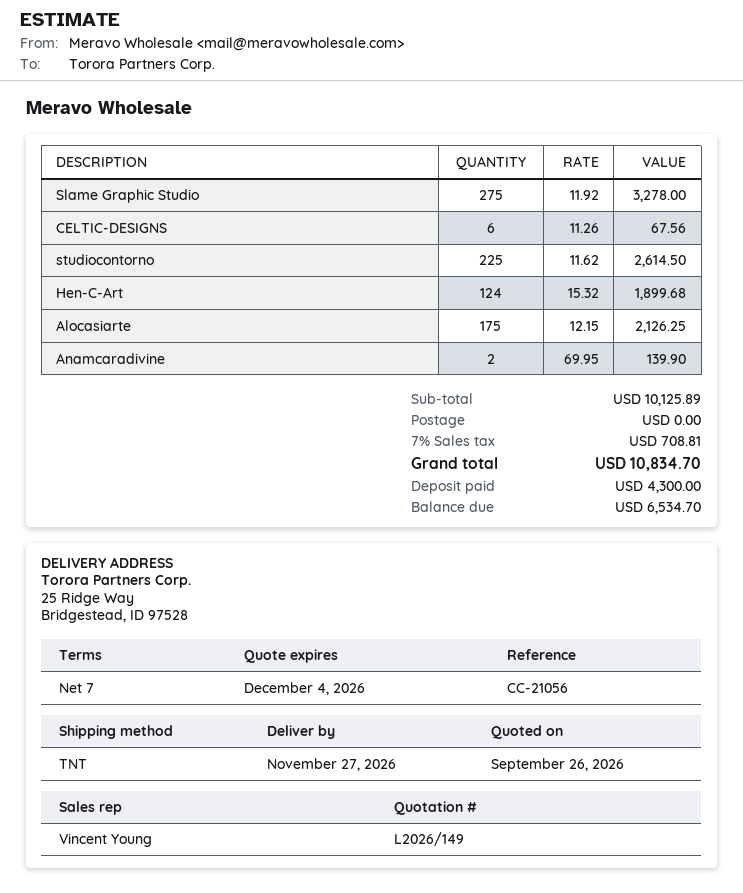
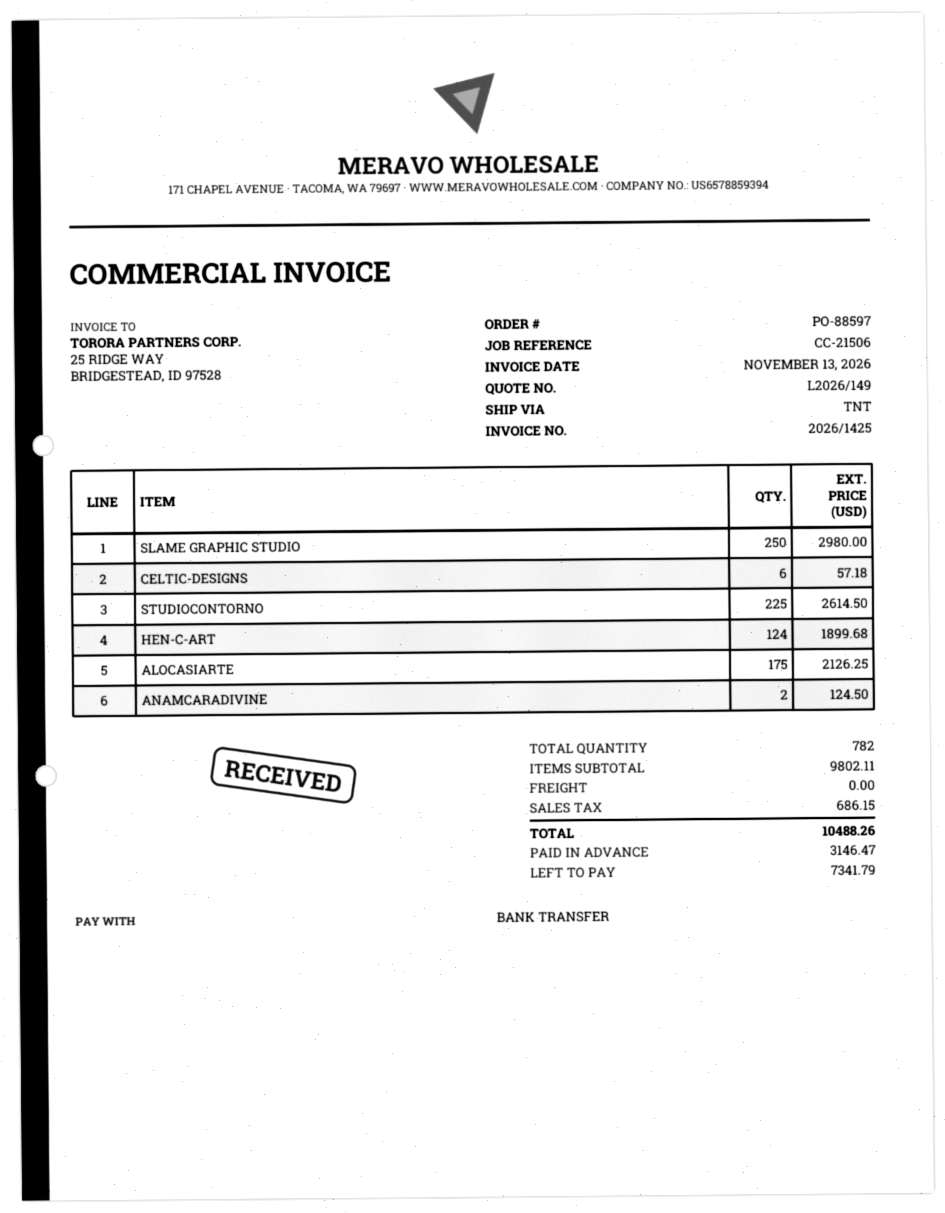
reference: CC-21056 -> CC-21506
Slame Graphic Studio: 275 for 3278.00 -> 250 for 2980.00
CELTIC-DESIGNS: 6 for 67.56 -> 6 for 57.18
Anamcaradivine: 2 for 139.90 -> 2 for 124.50
subtotal: 10125.89 -> 9802.11
tax: 708.81 -> 686.15
total: 10834.70 -> 10488.26
deposit: 4300.00 -> 3146.47
balance: 6534.70 -> 7341.79

